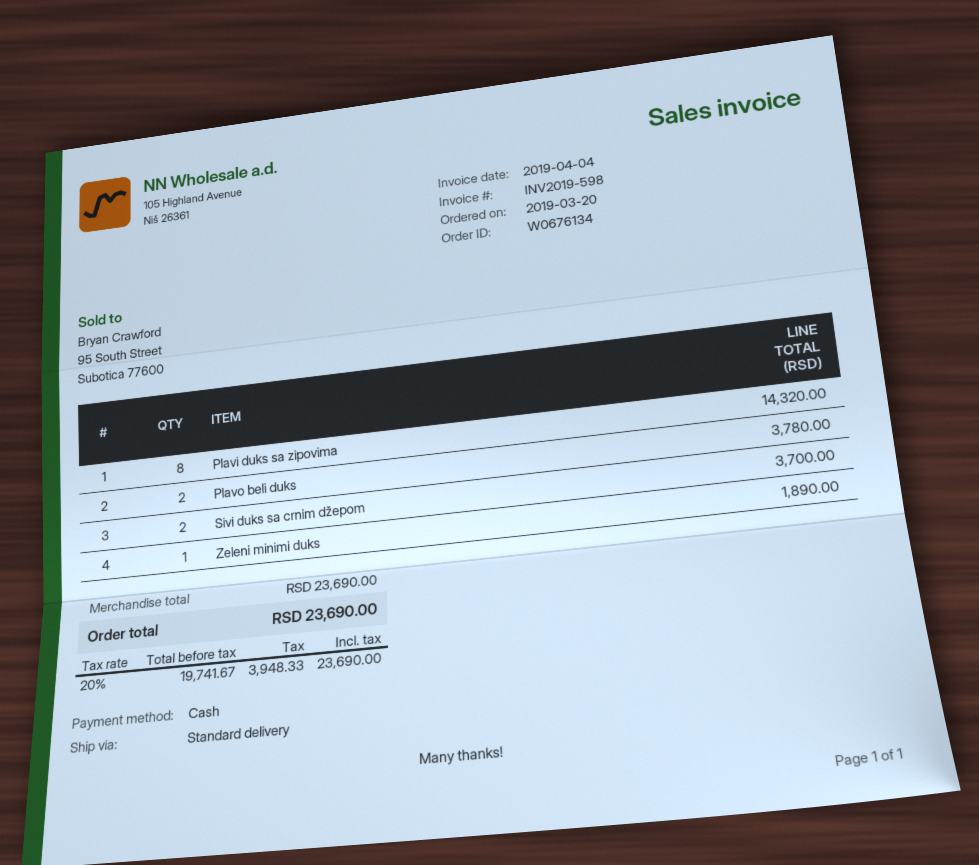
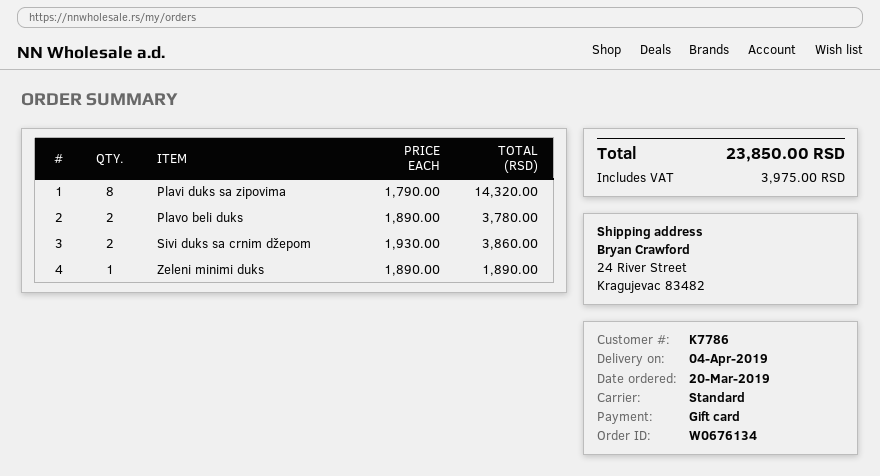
payment method: cash -> gift card
Sivi duks sa crnim džepom: 2 for 3700.00 -> 2 for 3860.00
tax: 3948.33 -> 3975.00
total: 23690.00 -> 23850.00

